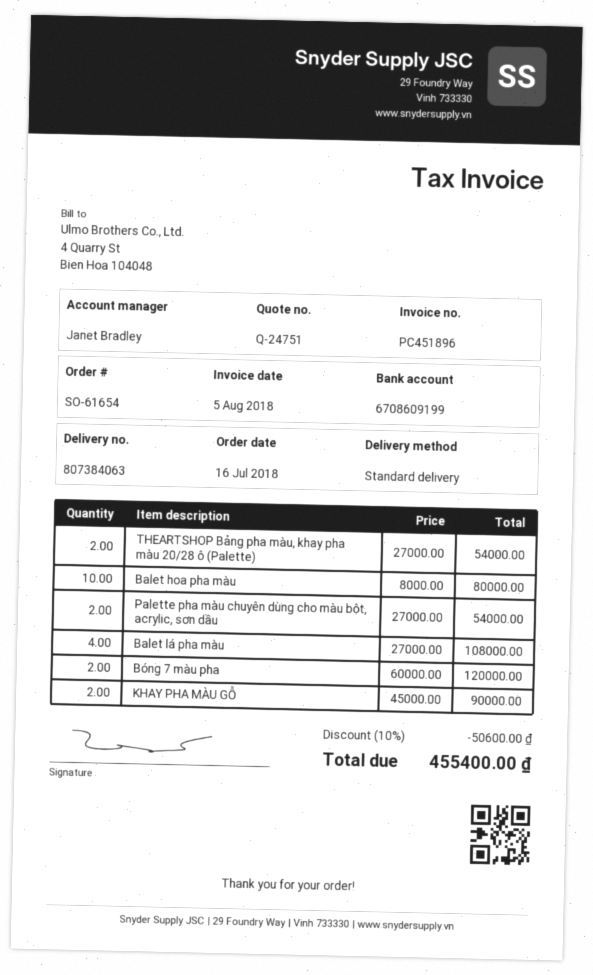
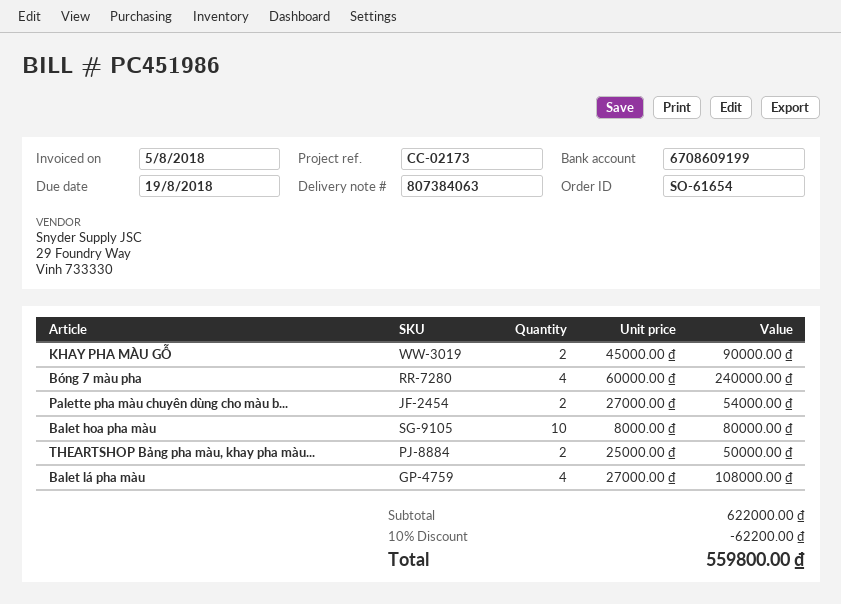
invoice number: PC451896 -> PC451986
THEARTSHOP Bảng pha màu, khay pha màu 20/28 ô (Palette): 2 x 27000.00 = 54000.00 -> 2 x 25000.00 = 50000.00
Bóng 7 màu pha: 2 x 60000.00 = 120000.00 -> 4 x 60000.00 = 240000.00
discount: 10% = 50600.00 -> 10% = 62200.00
total: 455400.00 -> 559800.00

